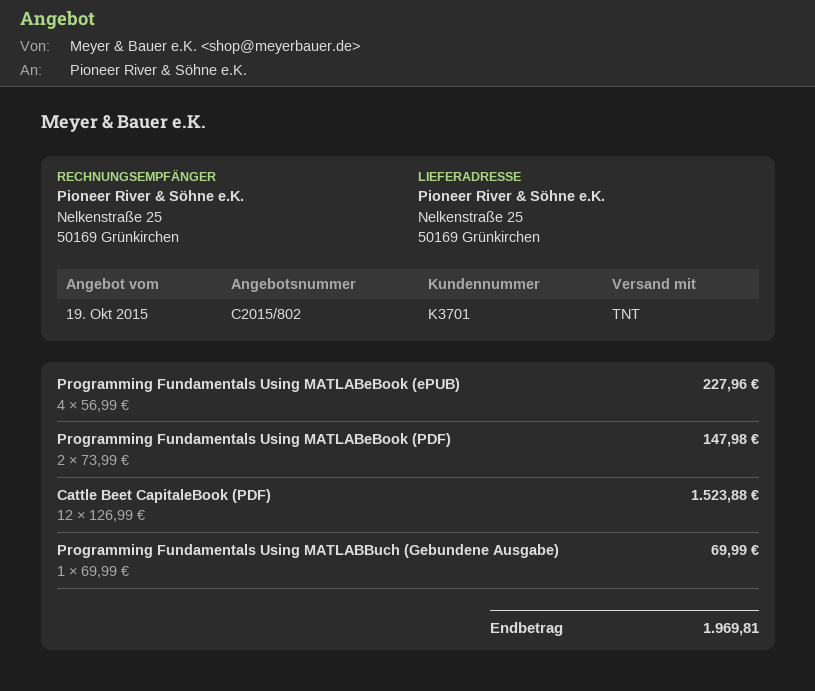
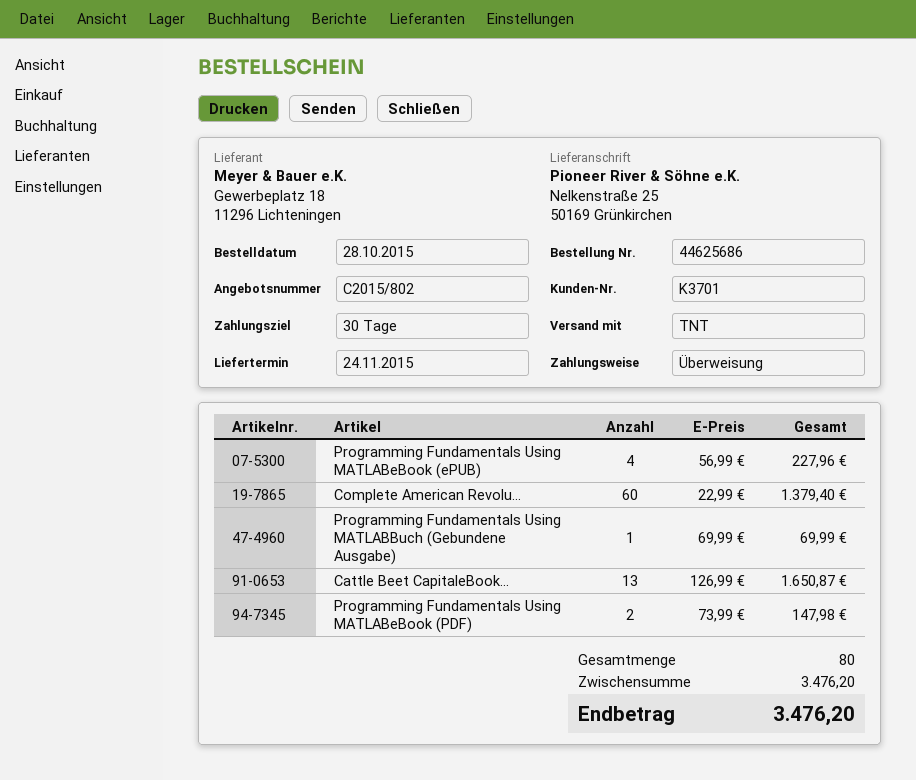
Cattle Beet CapitaleBook (PDF): 12 x 126.99 = 1523.88 -> 13 x 126.99 = 1650.87
Complete American Revolu...: none -> 60 x 22.99 = 1379.40
total: 1969.81 -> 3476.20

